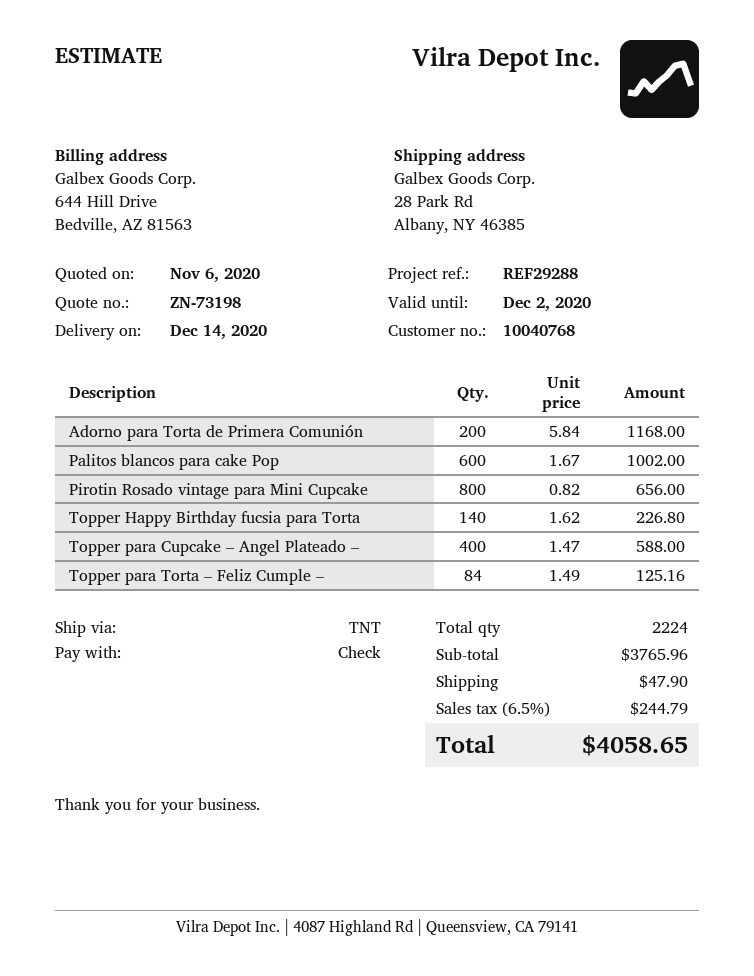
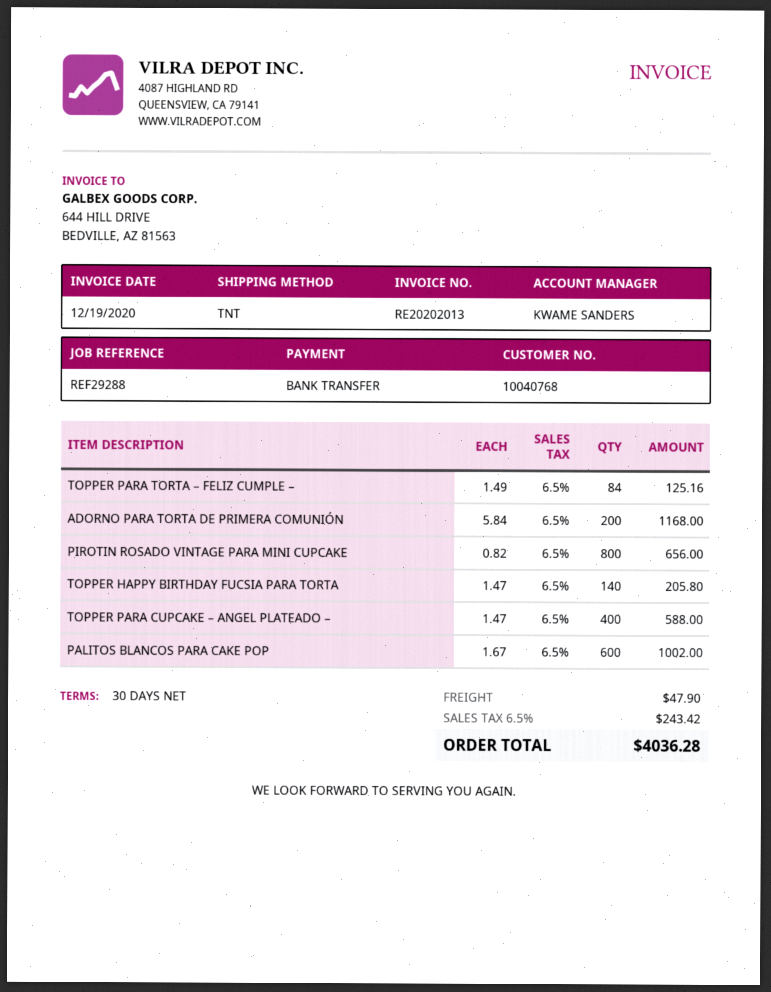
payment method: cheque -> bank transfer
Topper Happy Birthday fucsia para Torta: 140 x 1.62 = 226.80 -> 140 x 1.47 = 205.80
tax: 6.5% = 244.79 -> 6.5% = 243.42
total: 4058.65 -> 4036.28

